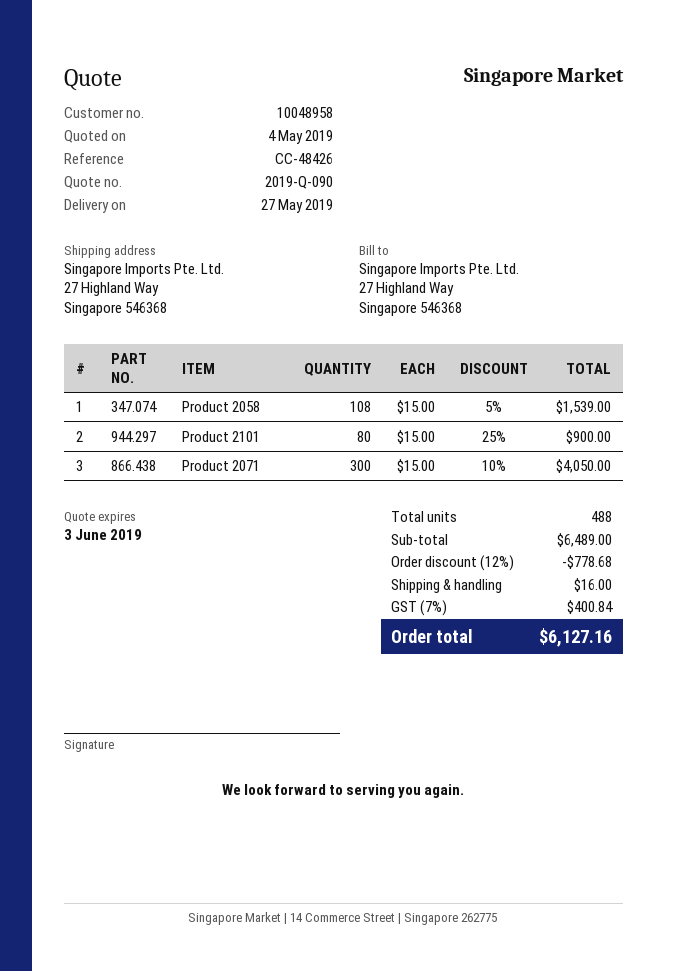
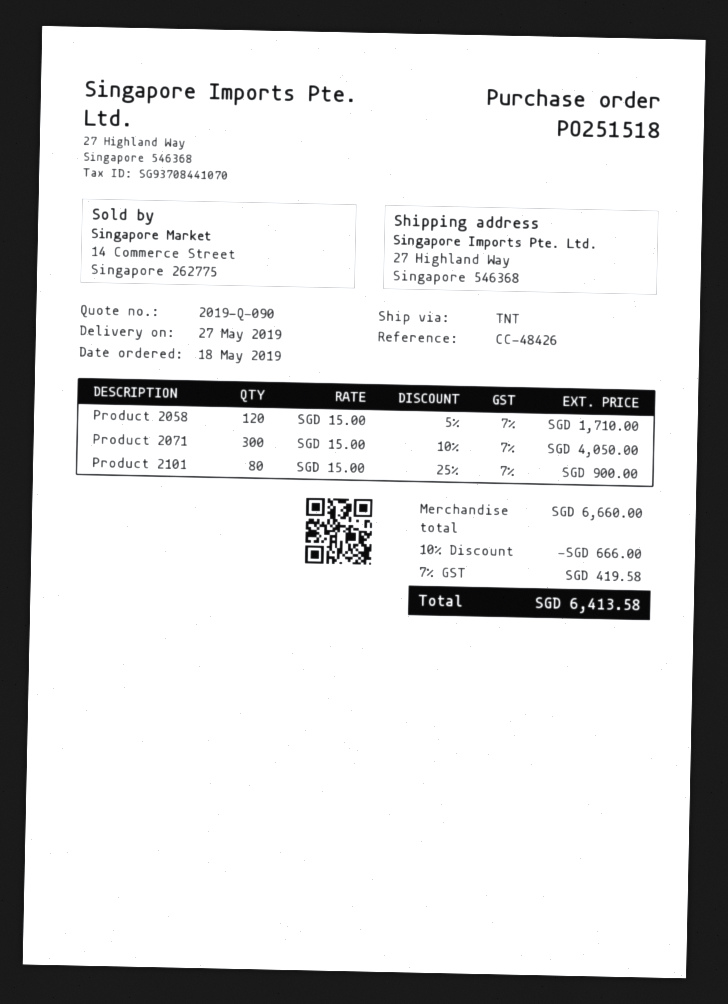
Product 2058: 108 x 15.00 - 5% = 1539.00 -> 120 x 15.00 - 5% = 1710.00
subtotal: 6489.00 -> 6660.00
discount: 12% = 778.68 -> 10% = 666.00
shipping: 16.00 -> none
tax: 7% = 400.84 -> 7% = 419.58
total: 6127.16 -> 6413.58

